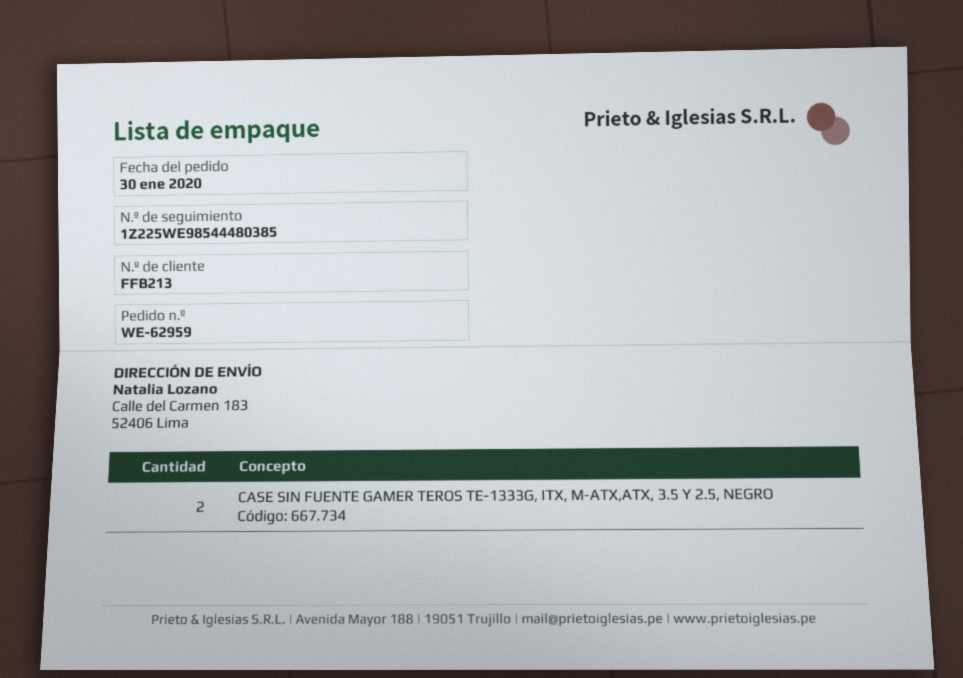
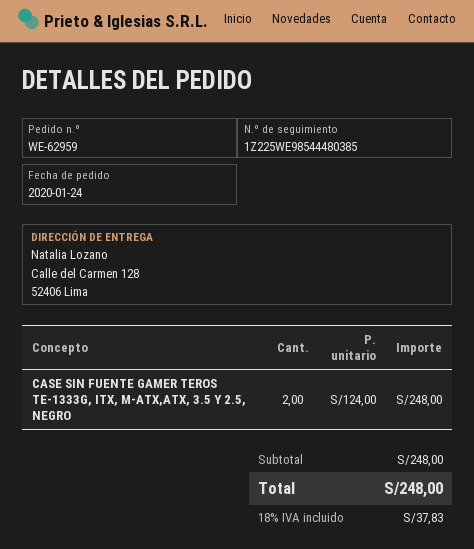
order date: 2020-01-30 -> 2020-01-24
ship to: Calle del Carmen 183, 52406 Lima -> Calle del Carmen 128, 52406 Lima

